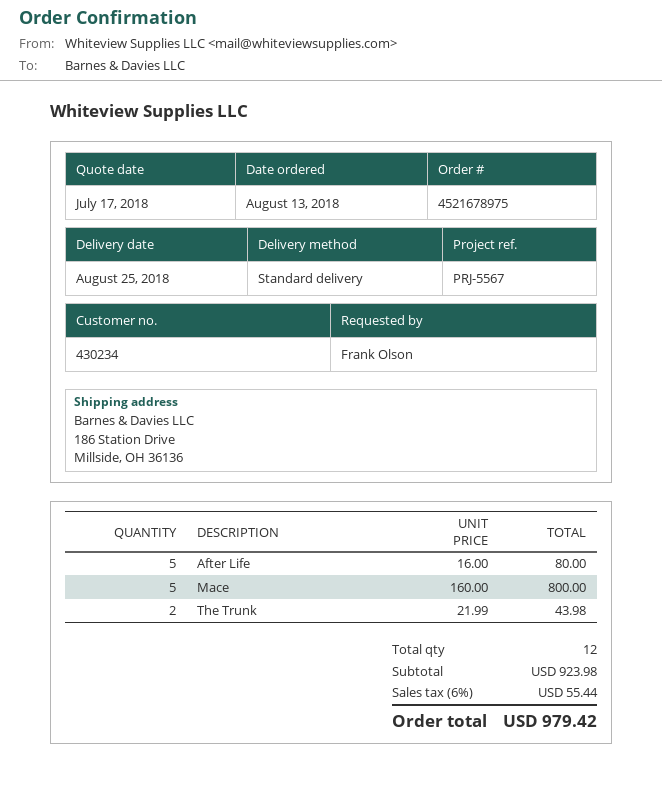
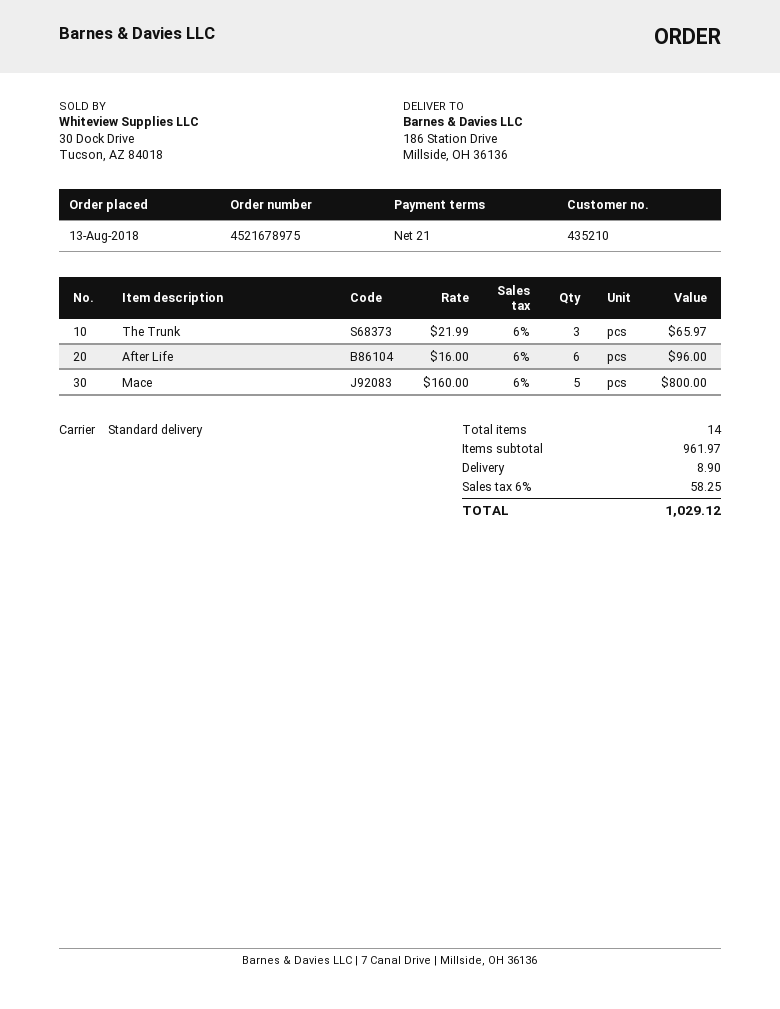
customer number: 430234 -> 435210
After Life: 5 x 16.00 = 80.00 -> 6 x 16.00 = 96.00
The Trunk: 2 x 21.99 = 43.98 -> 3 x 21.99 = 65.97
total quantity: 12 -> 14
subtotal: 923.98 -> 961.97
shipping: none -> 8.90
tax: 6% = 55.44 -> 6% = 58.25
total: 979.42 -> 1029.12

